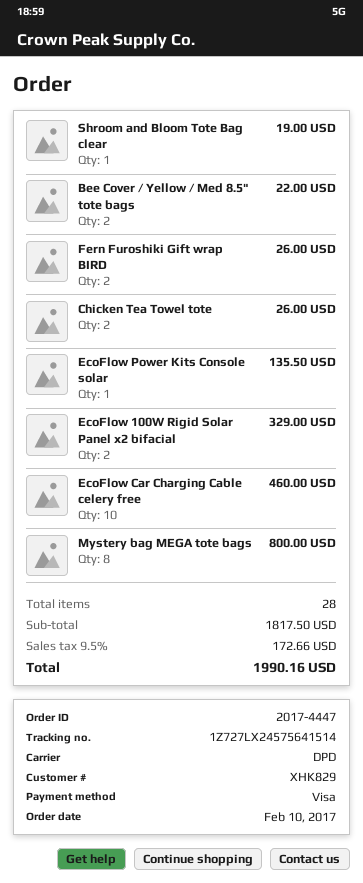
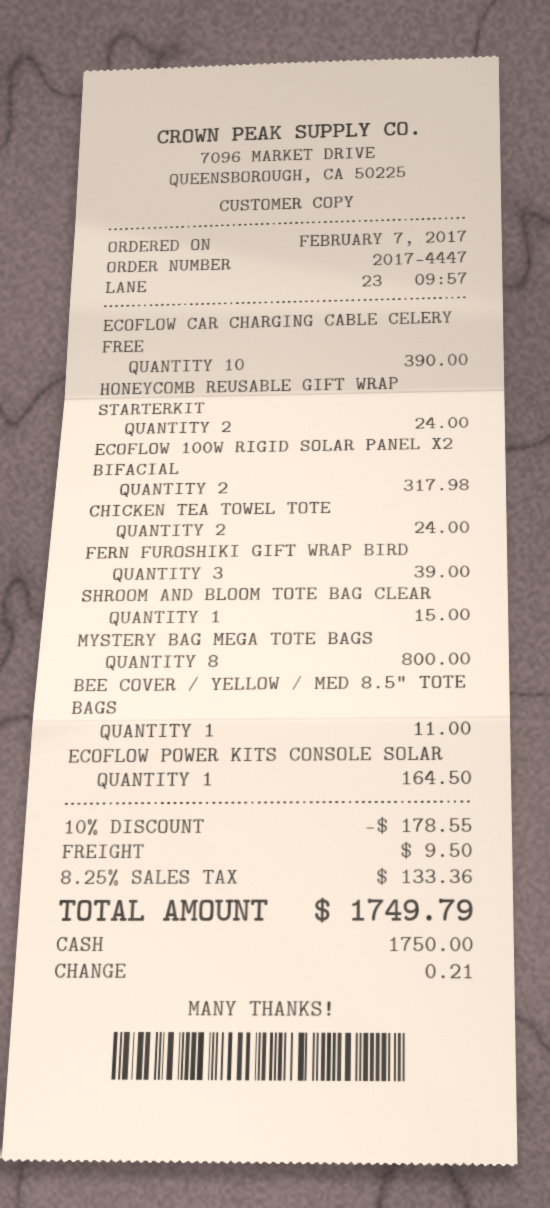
order date: 2017-02-10 -> 2017-02-07
payment method: Visa -> cash
Shroom and Bloom Tote Bag clear: 1 for 19.00 -> 1 for 15.00
Bee Cover / Yellow / Med 8.5" tote bags: 2 for 22.00 -> 1 for 11.00
Fern Furoshiki Gift wrap BIRD: 2 for 26.00 -> 3 for 39.00
Chicken Tea Towel tote: 2 for 26.00 -> 2 for 24.00
EcoFlow Power Kits Console solar: 1 for 135.50 -> 1 for 164.50
EcoFlow 100W Rigid Solar Panel x2 bifacial: 2 for 329.00 -> 2 for 317.98
EcoFlow Car Charging Cable celery free: 10 for 460.00 -> 10 for 390.00
HONEYCOMB REUSABLE GIFT WRAP STARTERKIT: none -> 2 for 24.00
discount: none -> 10% = 178.55
shipping: none -> 9.50
tax: 9.5% = 172.66 -> 8.25% = 133.36
total: 1990.16 -> 1749.79

